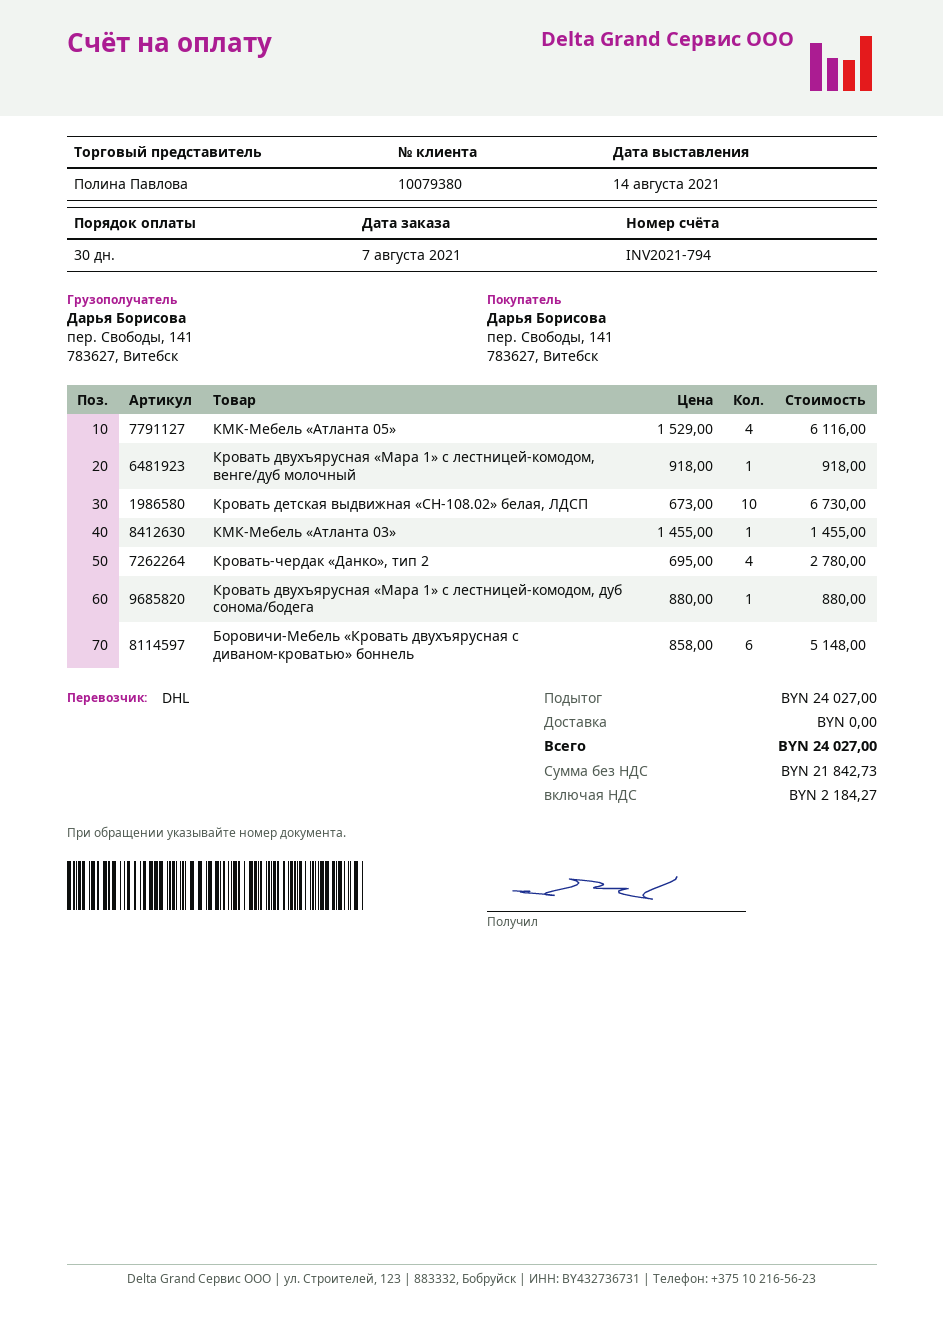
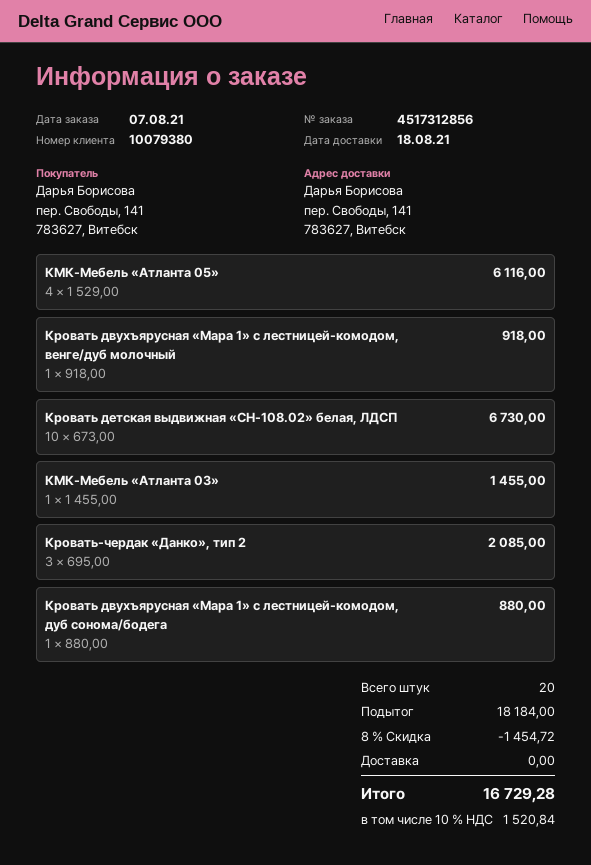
Кровать-чердак «Данко», тип 2: 4 x 695.00 = 2780.00 -> 3 x 695.00 = 2085.00
Боровичи-Мебель «Кровать двухъярусная с диваном-кроватью» боннель: 6 x 858.00 = 5148.00 -> none
subtotal: 24027.00 -> 18184.00
discount: none -> 8% = 1454.72
tax: 2184.27 -> 1520.84
total: 24027.00 -> 16729.28

